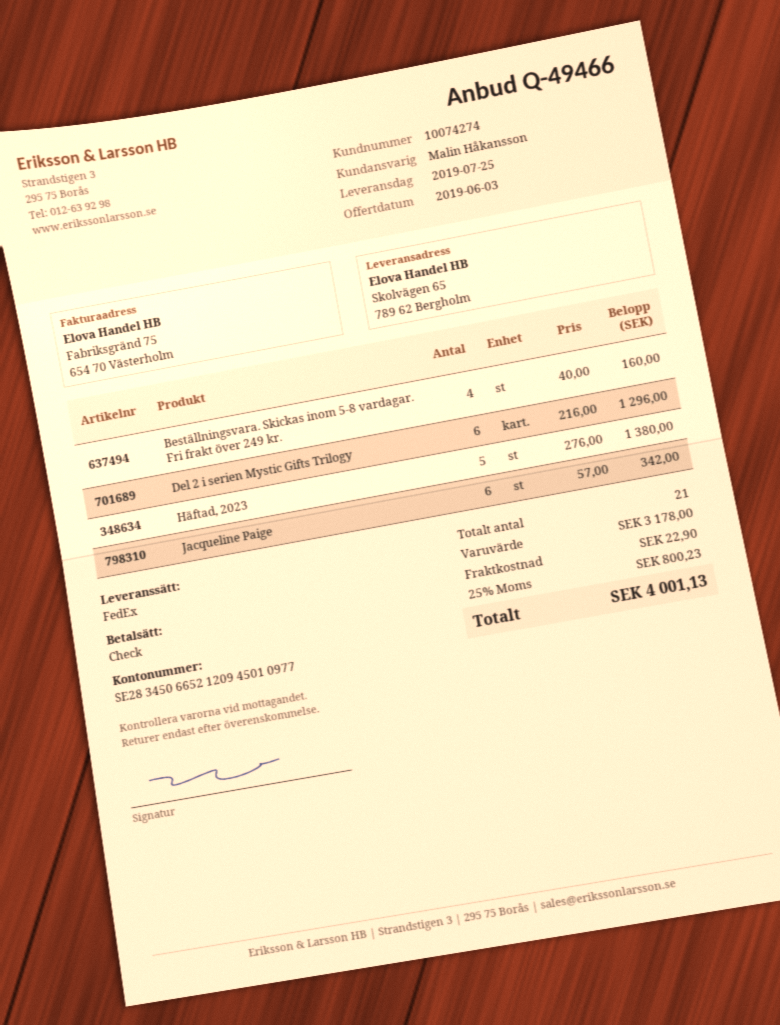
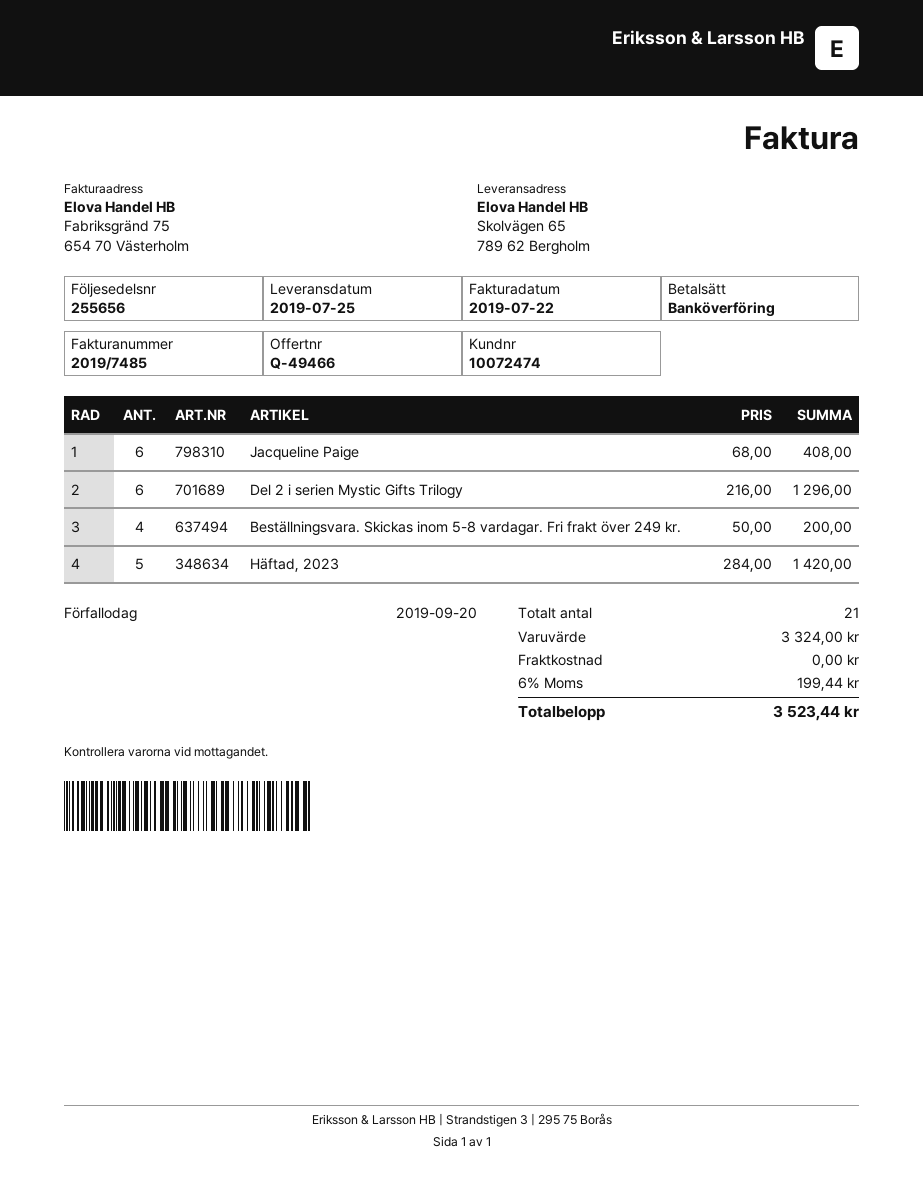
customer number: 10074274 -> 10072474
payment method: cheque -> bank transfer
Beställningsvara. Skickas inom 5-8 vardagar. Fri frakt över 249 kr.: 4 x 40.00 = 160.00 -> 4 x 50.00 = 200.00
Häftad, 2023: 5 x 276.00 = 1380.00 -> 5 x 284.00 = 1420.00
Jacqueline Paige: 6 x 57.00 = 342.00 -> 6 x 68.00 = 408.00
subtotal: 3178.00 -> 3324.00
shipping: 22.90 -> 0.00
tax: 25% = 800.23 -> 6% = 199.44
total: 4001.13 -> 3523.44

